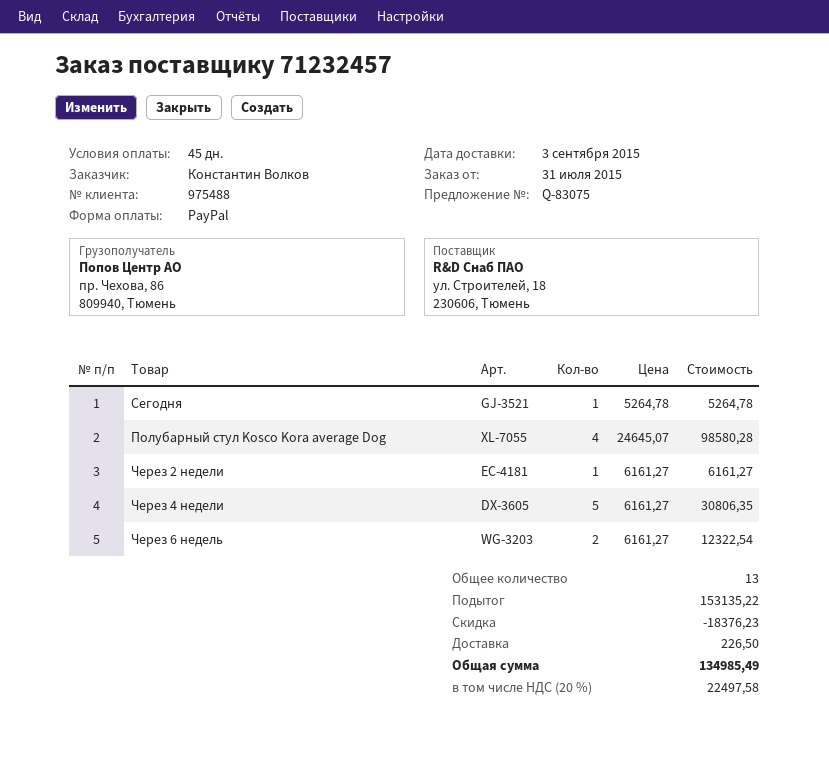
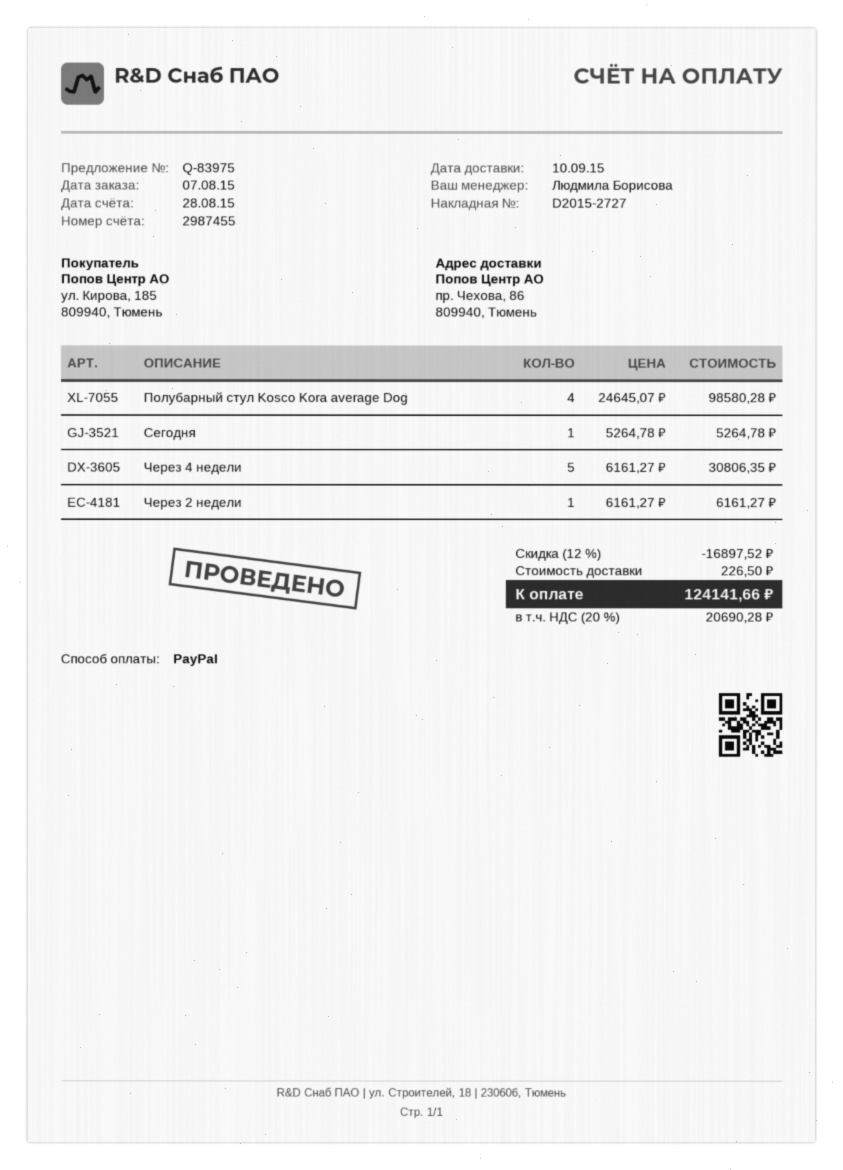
quote number: Q-83075 -> Q-83975
order date: 2015-07-31 -> 2015-08-07
delivery date: 2015-09-03 -> 2015-09-10
Через 6 недель: 2 x 6161.27 = 12322.54 -> none
discount: 18376.23 -> 16897.52
tax: 20% = 22497.58 -> 20% = 20690.28
total: 134985.49 -> 124141.66

